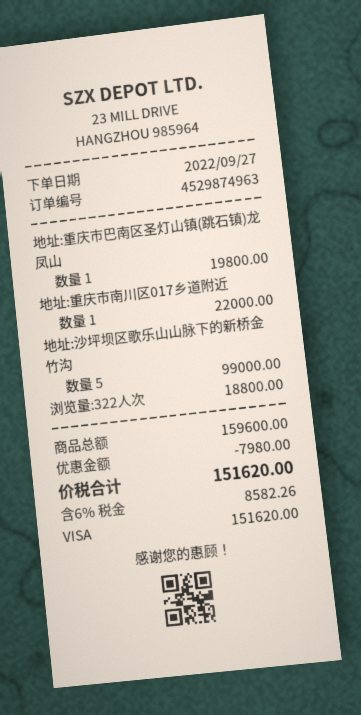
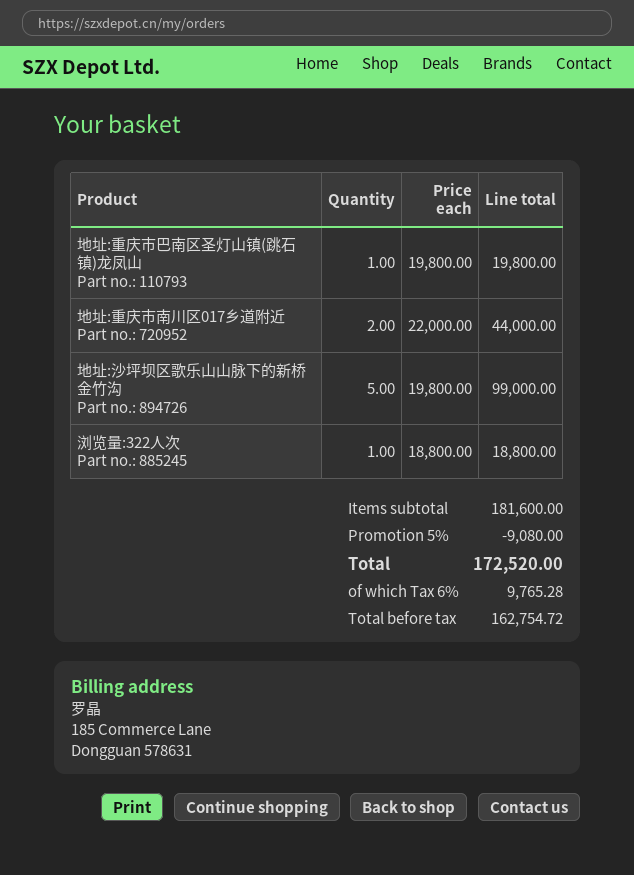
地址:重庆市南川区017乡道附近: 1 for 22000.00 -> 2 for 44000.00
subtotal: 159600.00 -> 181600.00
discount: 7980.00 -> 9080.00
tax: 6% = 8582.26 -> 6% = 9765.28
total: 151620.00 -> 172520.00

